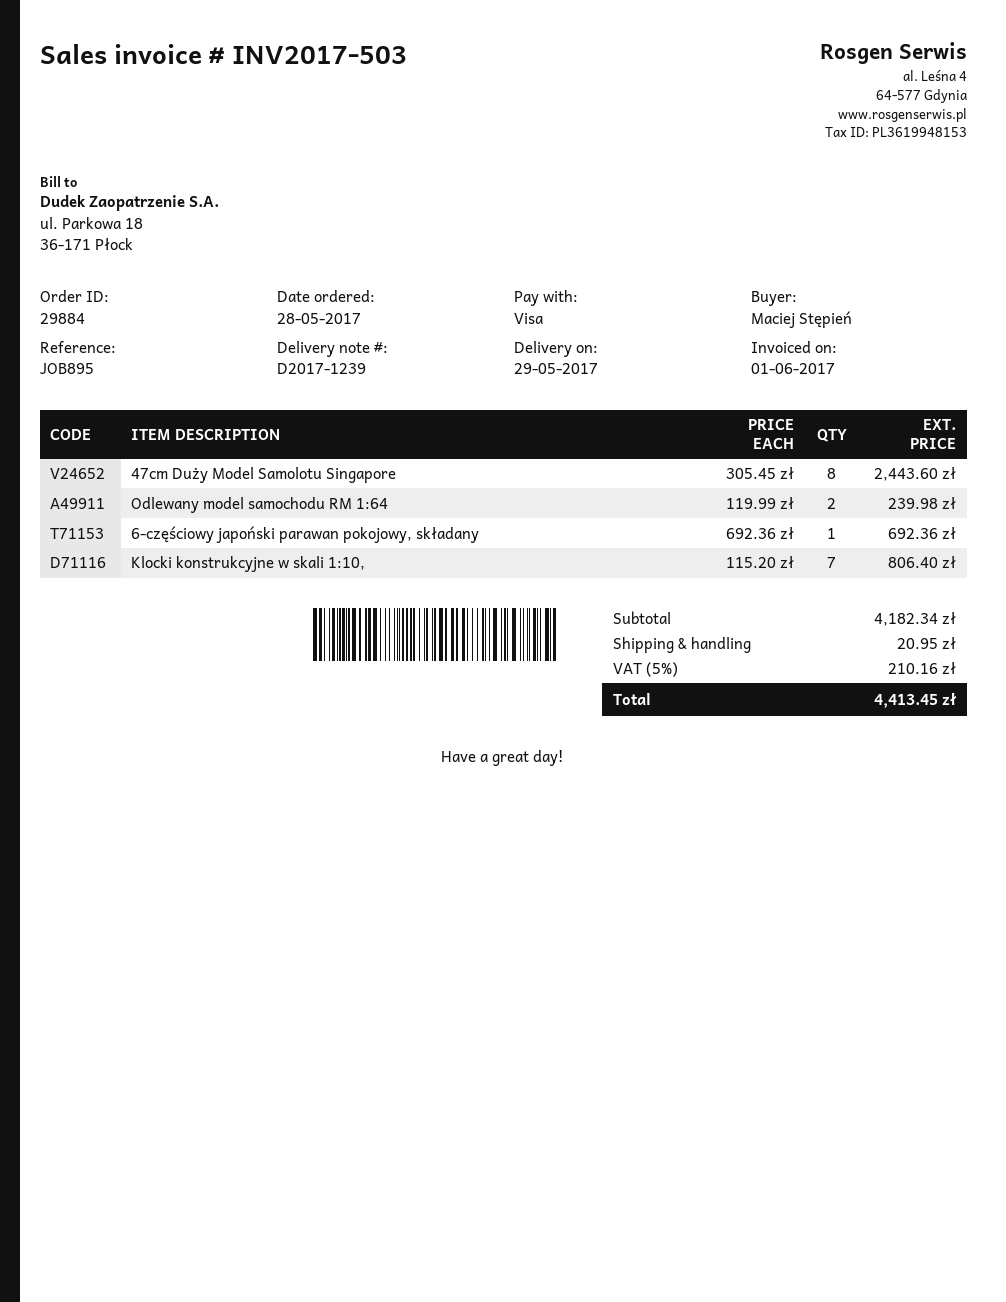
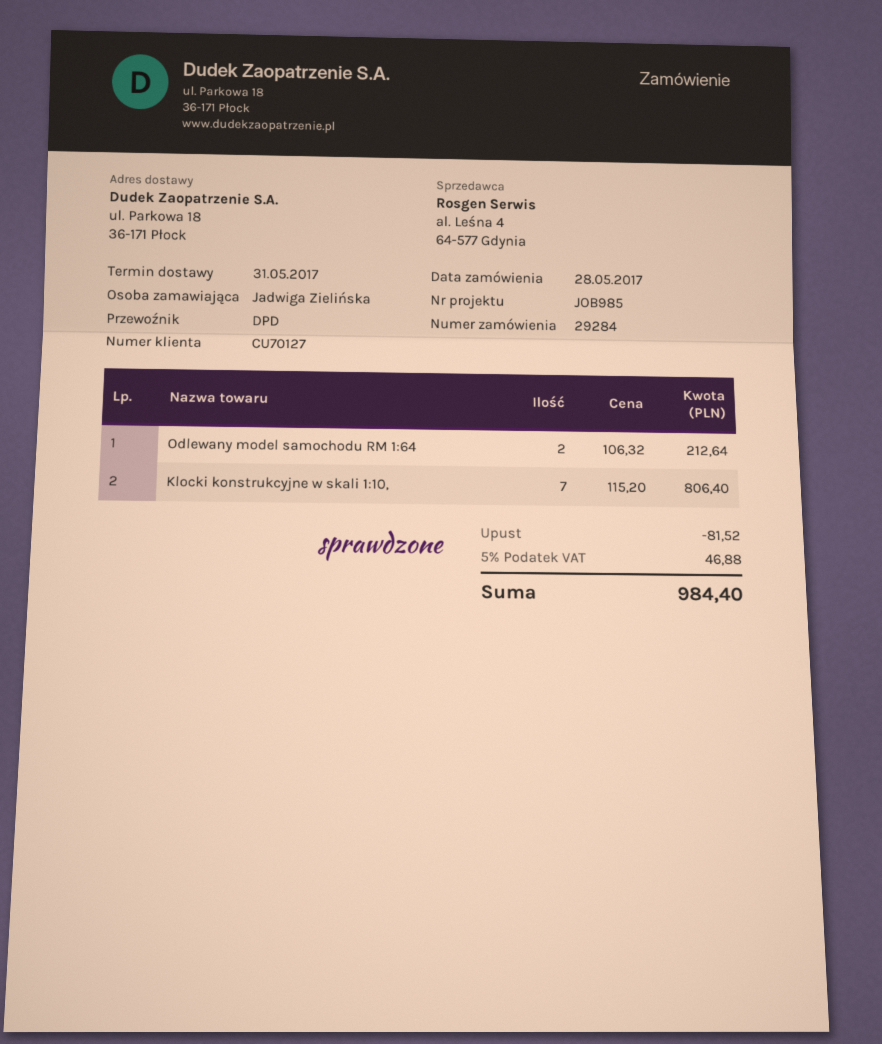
order number: 29884 -> 29284
delivery date: 2017-05-29 -> 2017-05-31
reference: JOB895 -> JOB985
ordered by: Maciej Stępień -> Jadwiga Zielińska
47cm Duży Model Samolotu Singapore: 8 x 305.45 = 2443.60 -> none
Odlewany model samochodu RM 1:64: 2 x 119.99 = 239.98 -> 2 x 106.32 = 212.64
6-częściowy japoński parawan pokojowy, składany: 1 x 692.36 = 692.36 -> none
discount: none -> 81.52
shipping: 20.95 -> none
tax: 5% = 210.16 -> 5% = 46.88
total: 4413.45 -> 984.40

